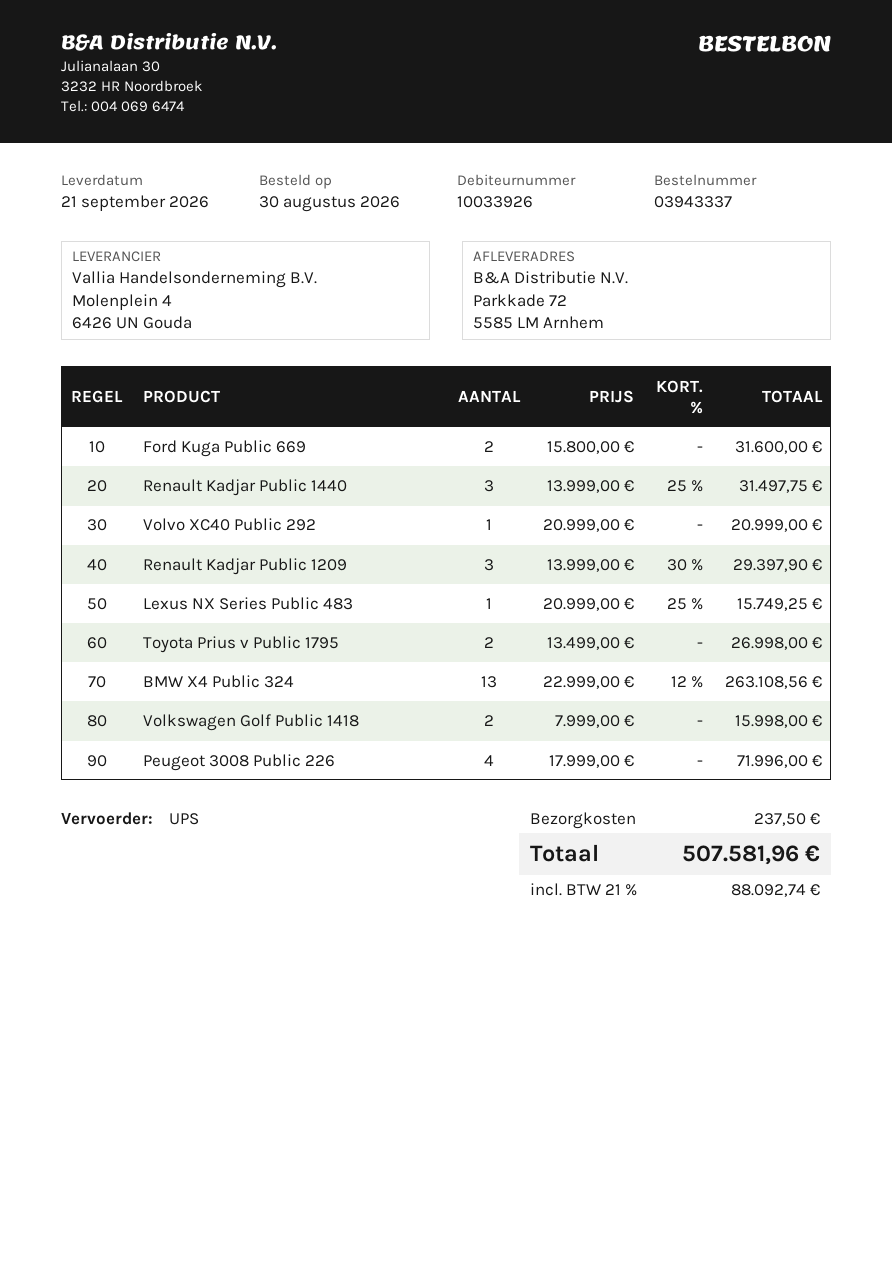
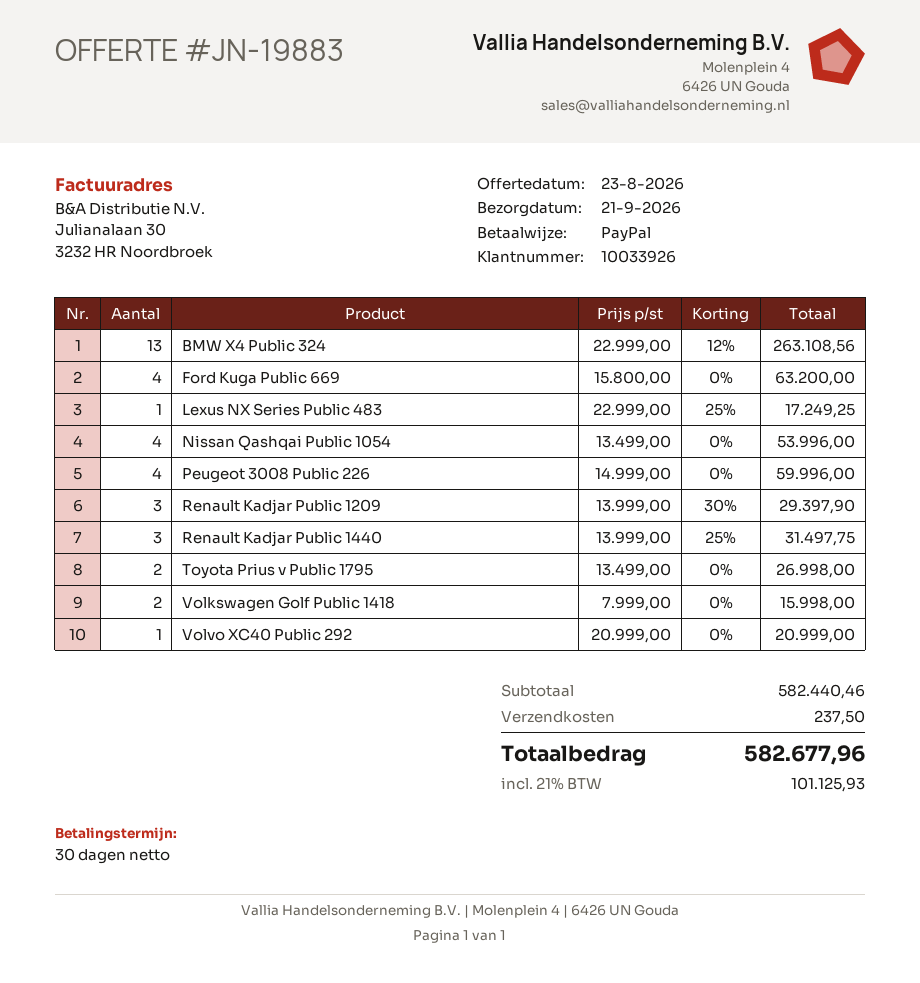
Ford Kuga Public 669: 2 x 15800.00 = 31600.00 -> 4 x 15800.00 = 63200.00
Lexus NX Series Public 483: 1 x 20999.00 - 25% = 15749.25 -> 1 x 22999.00 - 25% = 17249.25
Peugeot 3008 Public 226: 4 x 17999.00 = 71996.00 -> 4 x 14999.00 = 59996.00
Nissan Qashqai Public 1054: none -> 4 x 13499.00 = 53996.00
tax: 21% = 88092.74 -> 21% = 101125.93
total: 507581.96 -> 582677.96

